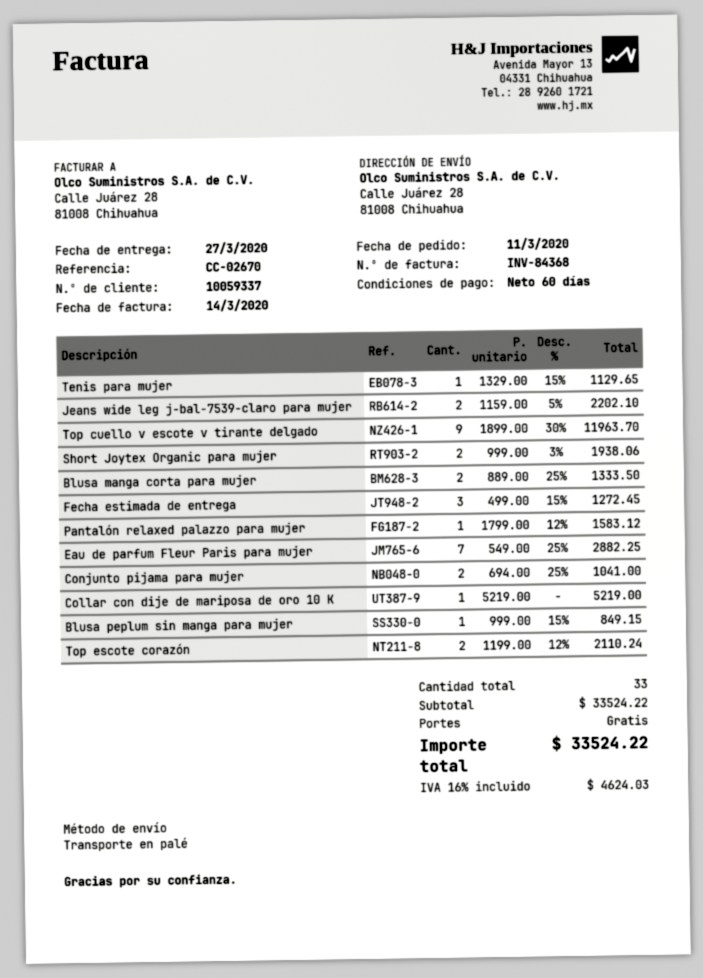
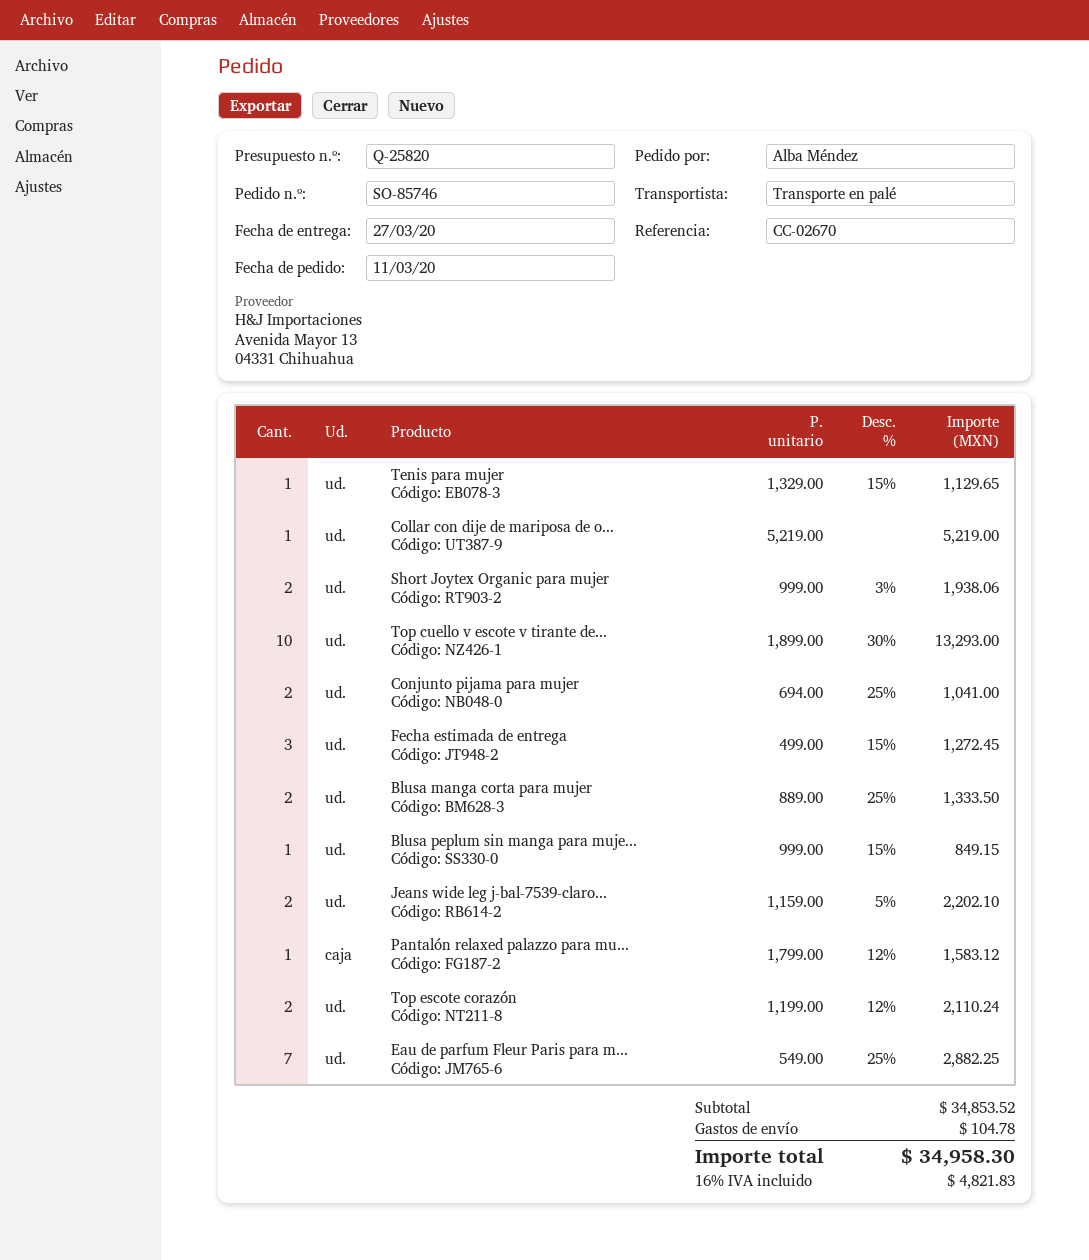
Top cuello v escote v tirante delgado: 9 x 1899.00 - 30% = 11963.70 -> 10 x 1899.00 - 30% = 13293.00
subtotal: 33524.22 -> 34853.52
shipping: 0.00 -> 104.78
tax: 16% = 4624.03 -> 16% = 4821.83
total: 33524.22 -> 34958.30

